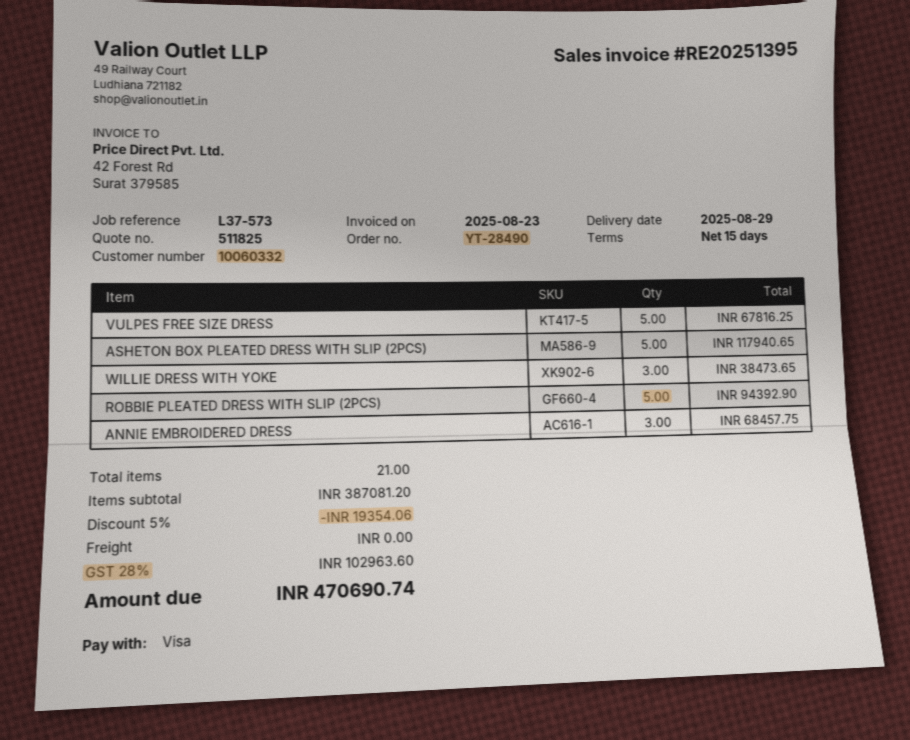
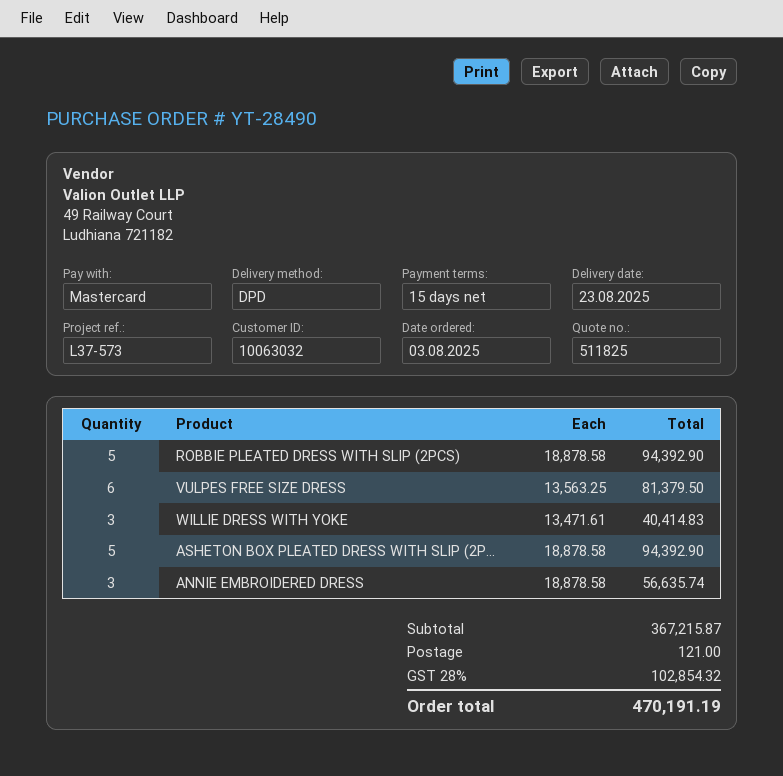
delivery date: 2025-08-29 -> 2025-08-23
customer number: 10060332 -> 10063032
payment method: Visa -> Mastercard
VULPES FREE SIZE DRESS: 5 for 67816.25 -> 6 for 81379.50
ASHETON BOX PLEATED DRESS WITH SLIP (2PCS): 5 for 117940.65 -> 5 for 94392.90
WILLIE DRESS WITH YOKE: 3 for 38473.65 -> 3 for 40414.83
ANNIE EMBROIDERED DRESS: 3 for 68457.75 -> 3 for 56635.74
subtotal: 387081.20 -> 367215.87
discount: 5% = 19354.06 -> none
shipping: 0.00 -> 121.00
tax: 28% = 102963.60 -> 28% = 102854.32
total: 470690.74 -> 470191.19

